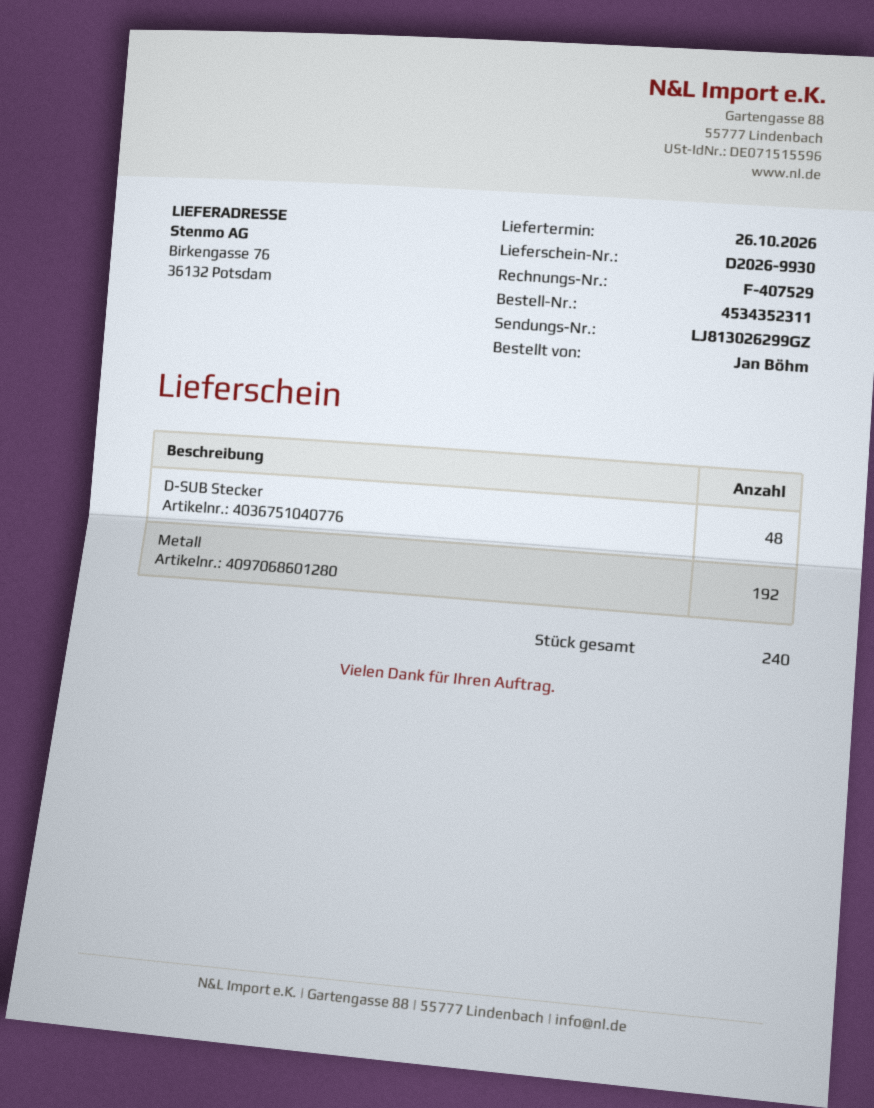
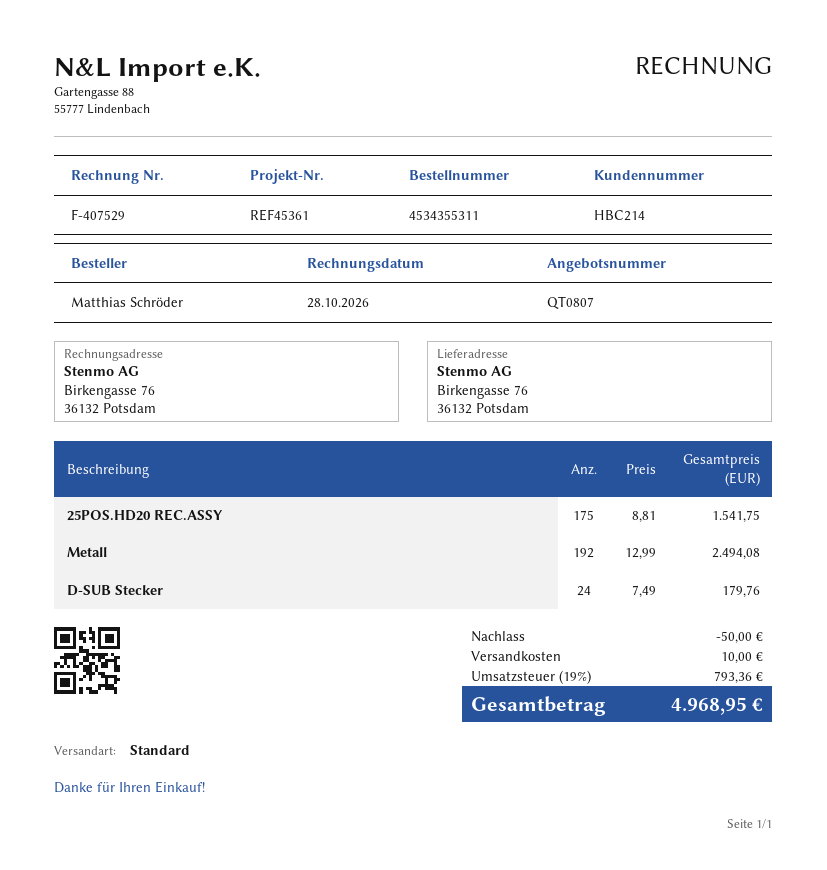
order number: 4534352311 -> 4534355311
ordered by: Jan Böhm -> Matthias Schröder
D-SUB Stecker: 48 -> 24
25POS.HD20 REC.ASSY: none -> 175

